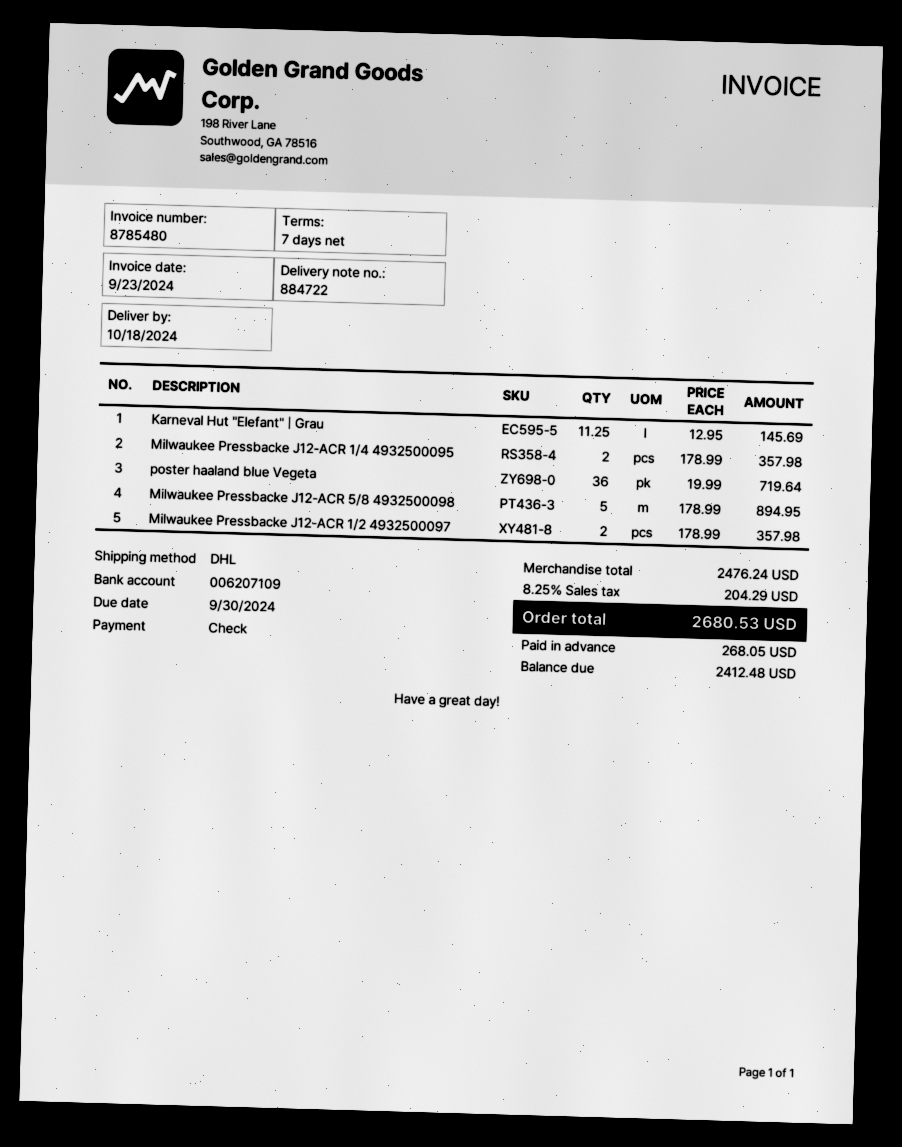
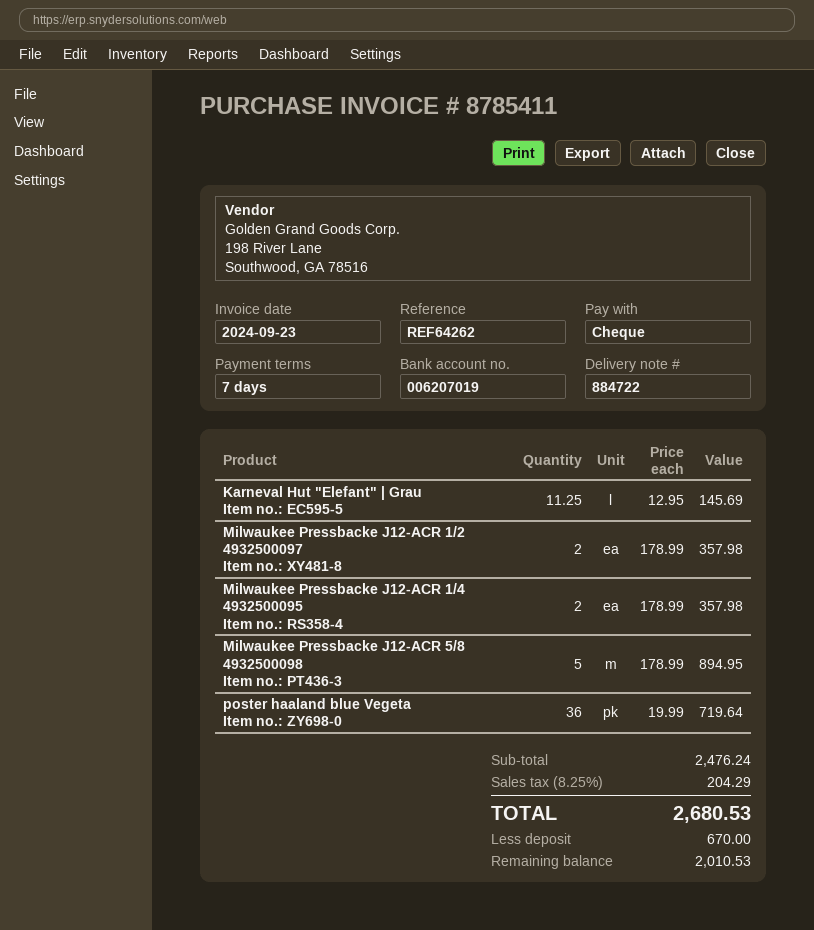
invoice number: 8785480 -> 8785411
bank account: 006207109 -> 006207019
deposit: 268.05 -> 670.00
balance: 2412.48 -> 2010.53

